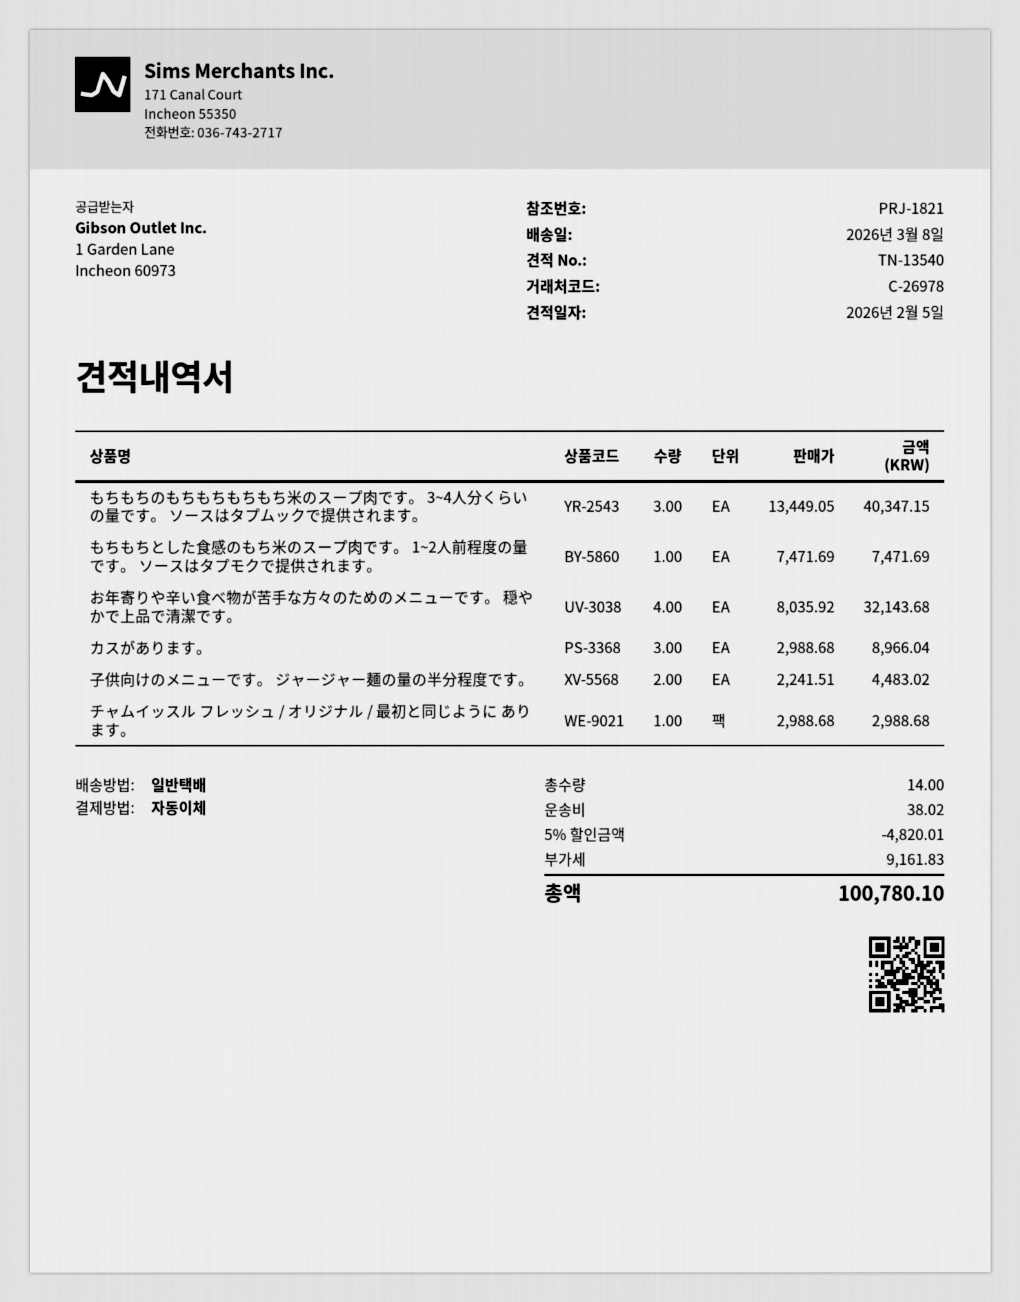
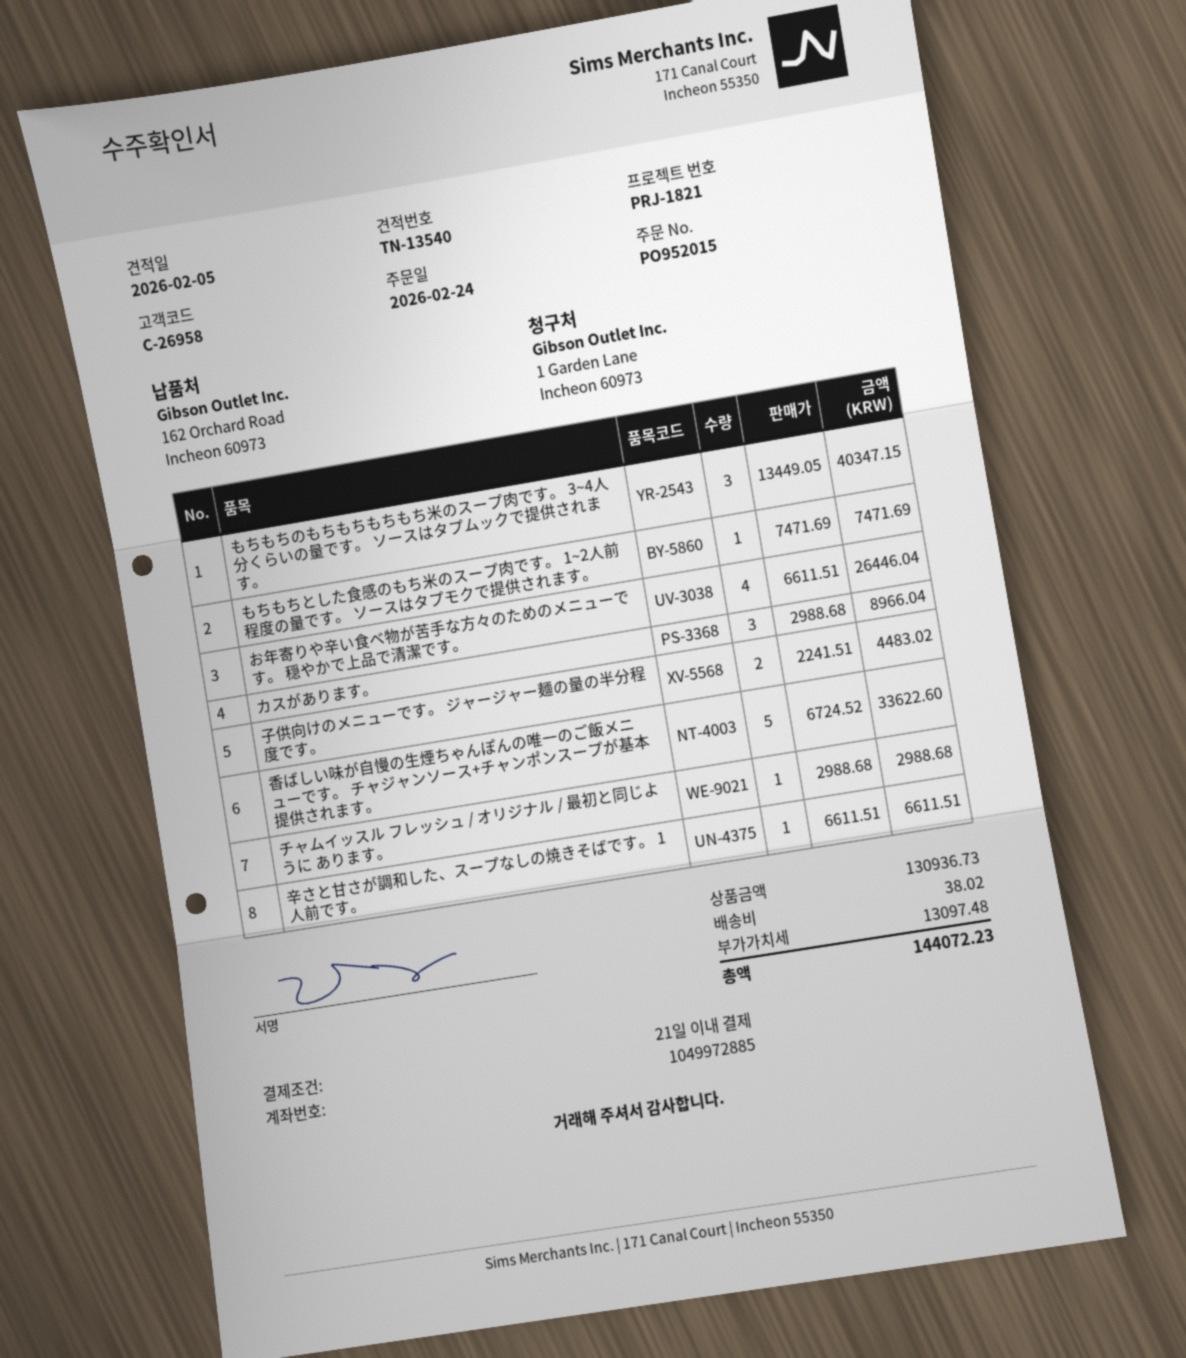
customer number: C-26978 -> C-26958
お年寄りや辛い食べ物が苦手な方々のためのメニューです。 穏やかで上品で清潔です。: 4 x 8035.92 = 32143.68 -> 4 x 6611.51 = 26446.04
香ばしい味が自慢の生煙ちゃんぽんの唯一のご飯メニューです。 チャジャンソース+チャンポンスープが基本提供されます。: none -> 5 x 6724.52 = 33622.60
辛さと甘さが調和した、スープなしの焼きそばです。 1人前です。: none -> 1 x 6611.51 = 6611.51
discount: 5% = 4820.01 -> none
tax: 9161.83 -> 13097.48
total: 100780.10 -> 144072.23

